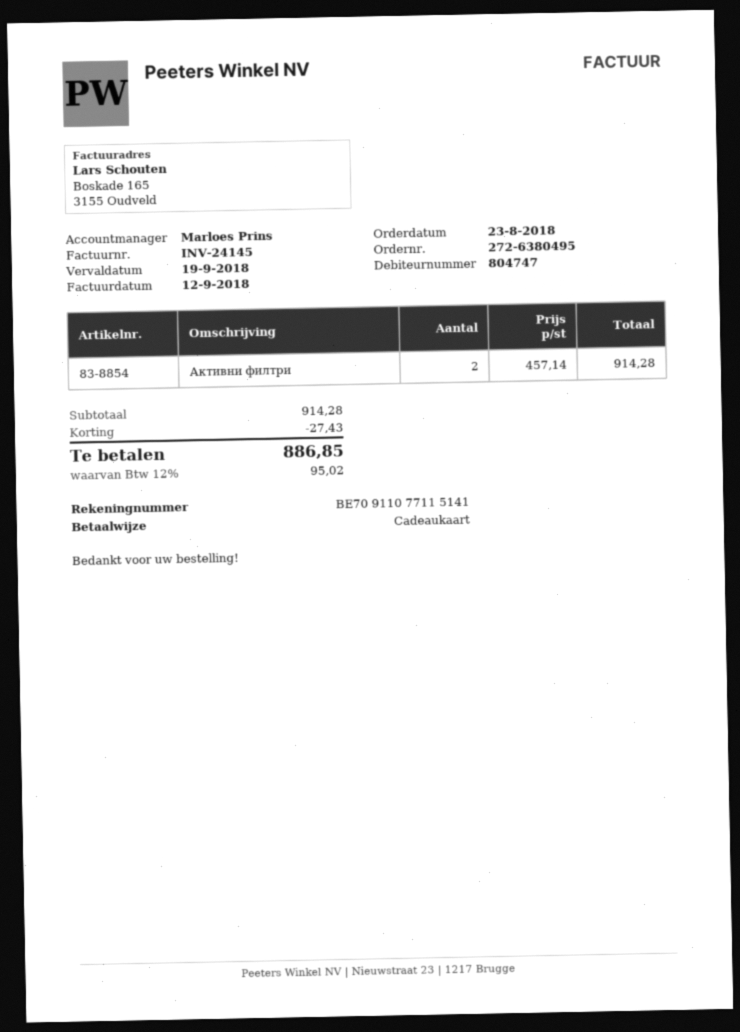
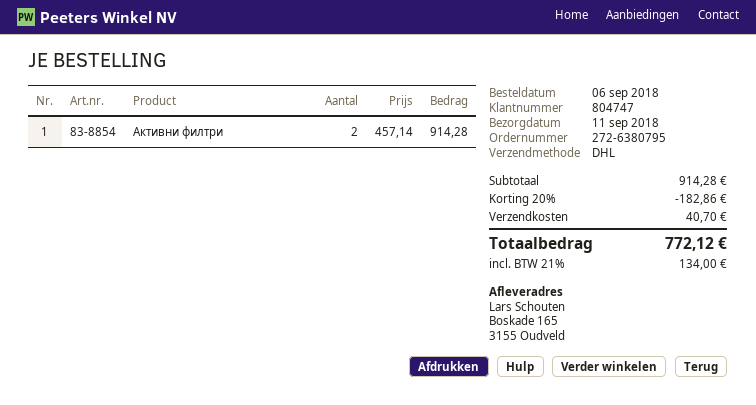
order number: 272-6380495 -> 272-6380795
order date: 2018-08-23 -> 2018-09-06
discount: 27.43 -> 182.86
shipping: none -> 40.70
tax: 12% = 95.02 -> 21% = 134.00
total: 886.85 -> 772.12

